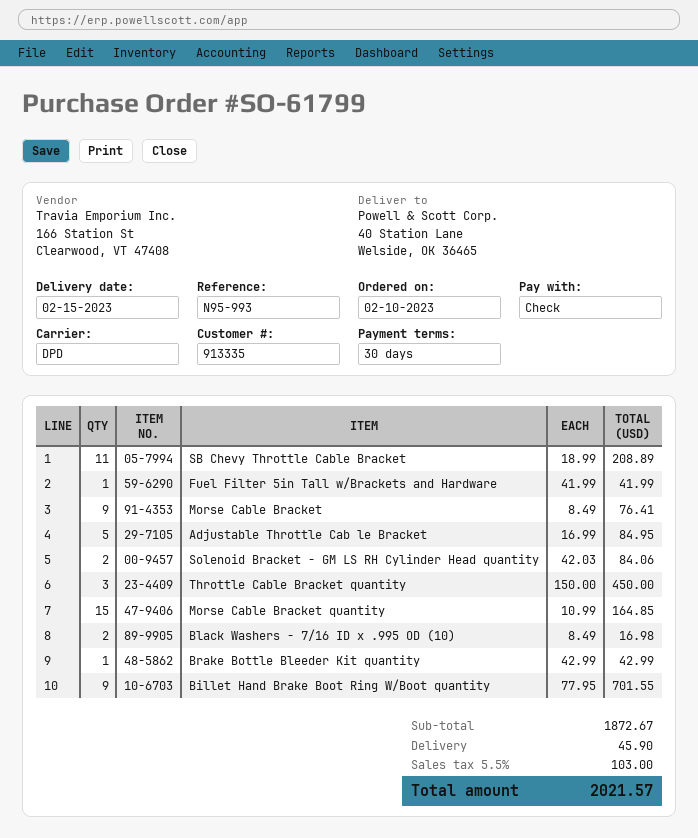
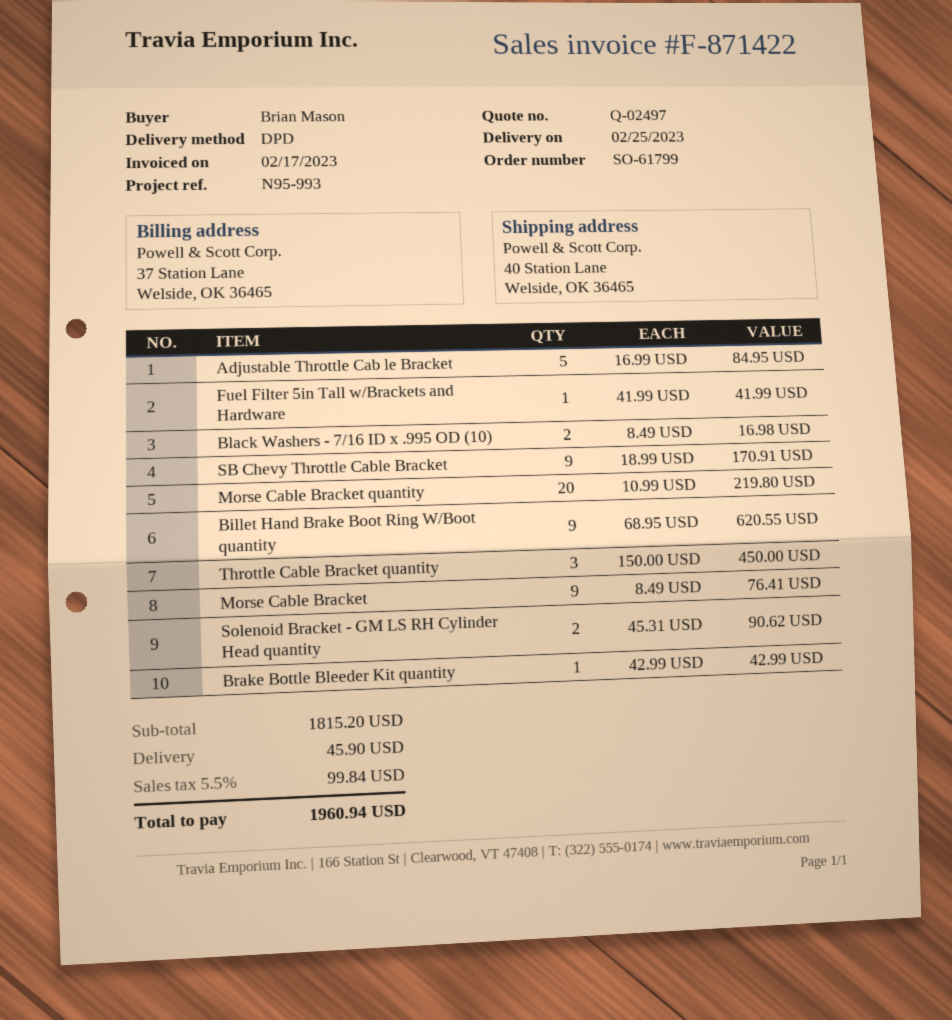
delivery date: 2023-02-15 -> 2023-02-25
SB Chevy Throttle Cable Bracket: 11 x 18.99 = 208.89 -> 9 x 18.99 = 170.91
Solenoid Bracket - GM LS RH Cylinder Head quantity: 2 x 42.03 = 84.06 -> 2 x 45.31 = 90.62
Morse Cable Bracket quantity: 15 x 10.99 = 164.85 -> 20 x 10.99 = 219.80
Billet Hand Brake Boot Ring W/Boot quantity: 9 x 77.95 = 701.55 -> 9 x 68.95 = 620.55
subtotal: 1872.67 -> 1815.20
tax: 5.5% = 103.00 -> 5.5% = 99.84
total: 2021.57 -> 1960.94

